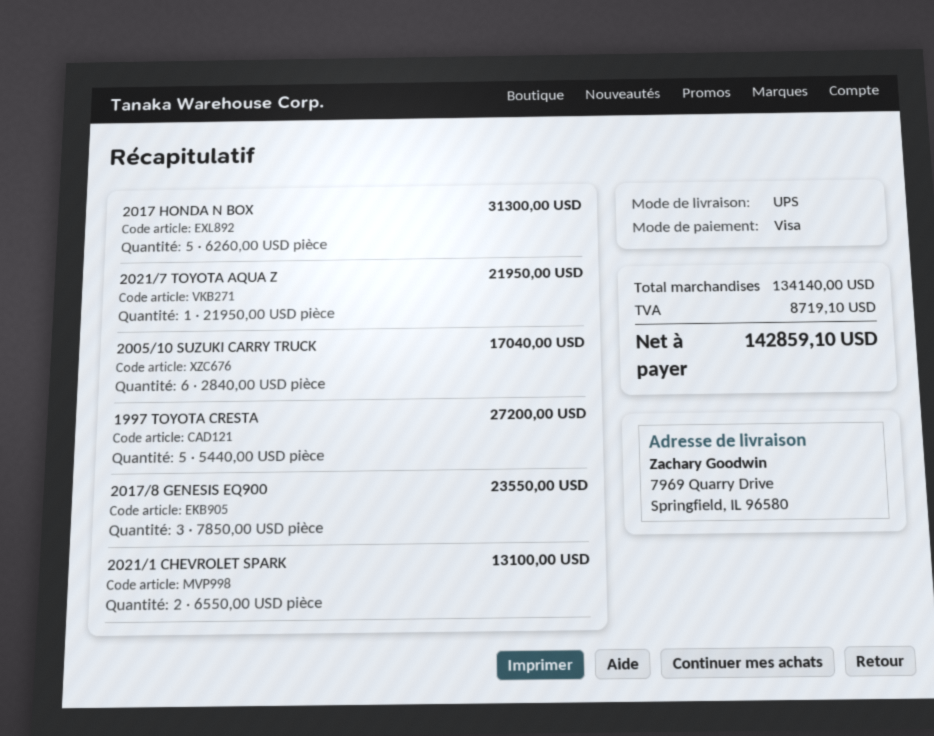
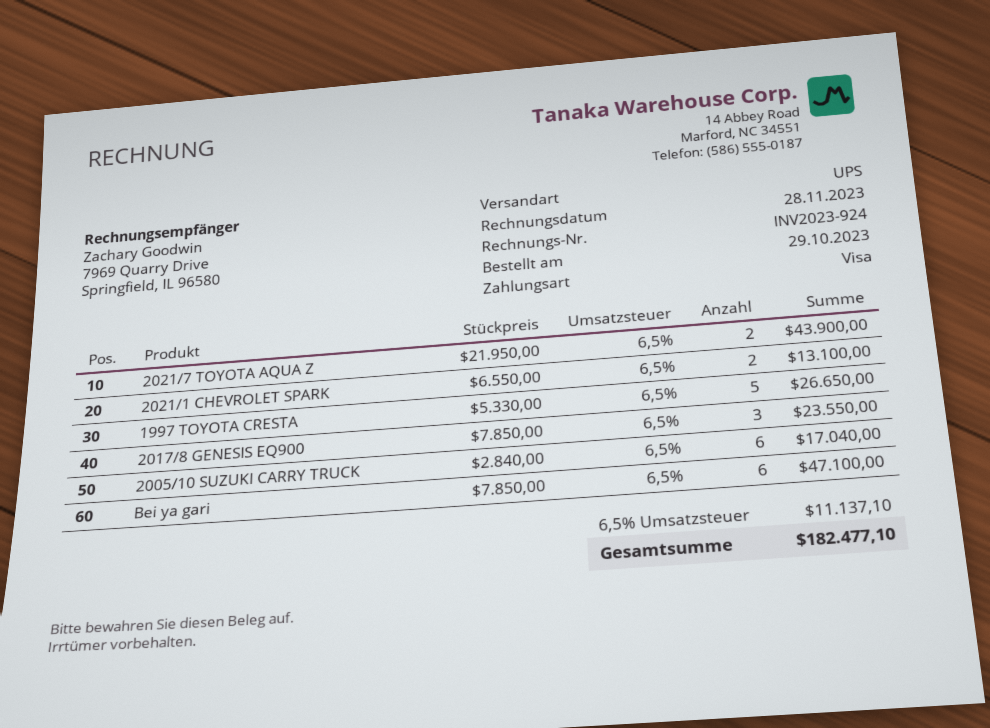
2017 HONDA N BOX: 5 x 6260.00 = 31300.00 -> none
2021/7 TOYOTA AQUA Z: 1 x 21950.00 = 21950.00 -> 2 x 21950.00 = 43900.00
1997 TOYOTA CRESTA: 5 x 5440.00 = 27200.00 -> 5 x 5330.00 = 26650.00
Bei ya gari: none -> 6 x 7850.00 = 47100.00
tax: 8719.10 -> 11137.10
total: 142859.10 -> 182477.10

